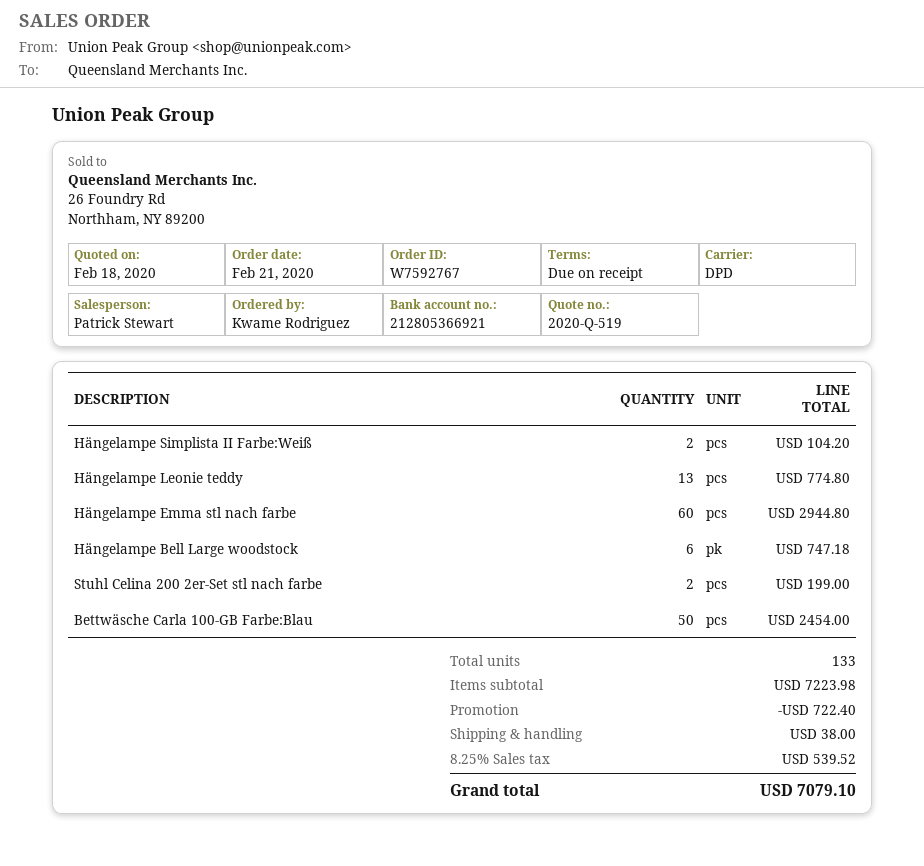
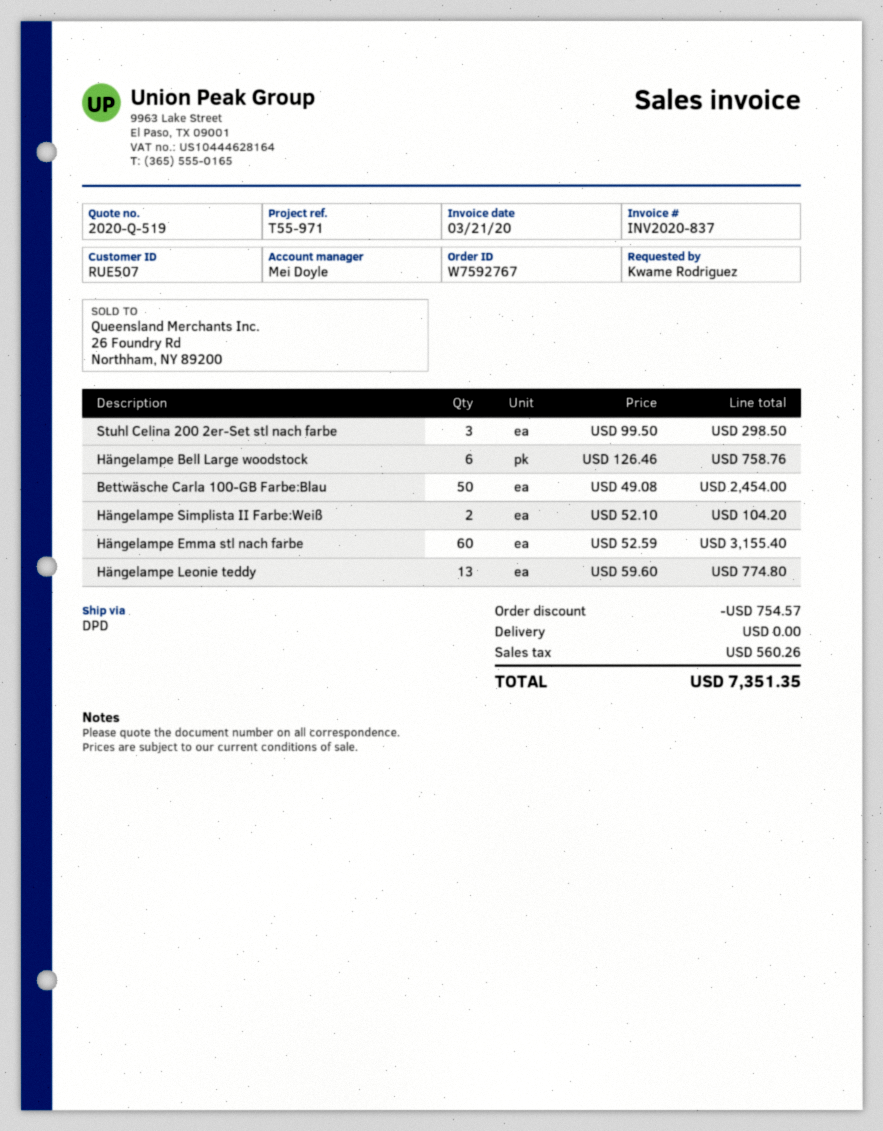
sales rep: Patrick Stewart -> Mei Doyle
Hängelampe Emma stl nach farbe: 60 for 2944.80 -> 60 for 3155.40
Hängelampe Bell Large woodstock: 6 for 747.18 -> 6 for 758.76
Stuhl Celina 200 2er-Set stl nach farbe: 2 for 199.00 -> 3 for 298.50
discount: 722.40 -> 754.57
shipping: 38.00 -> 0.00
tax: 539.52 -> 560.26
total: 7079.10 -> 7351.35

